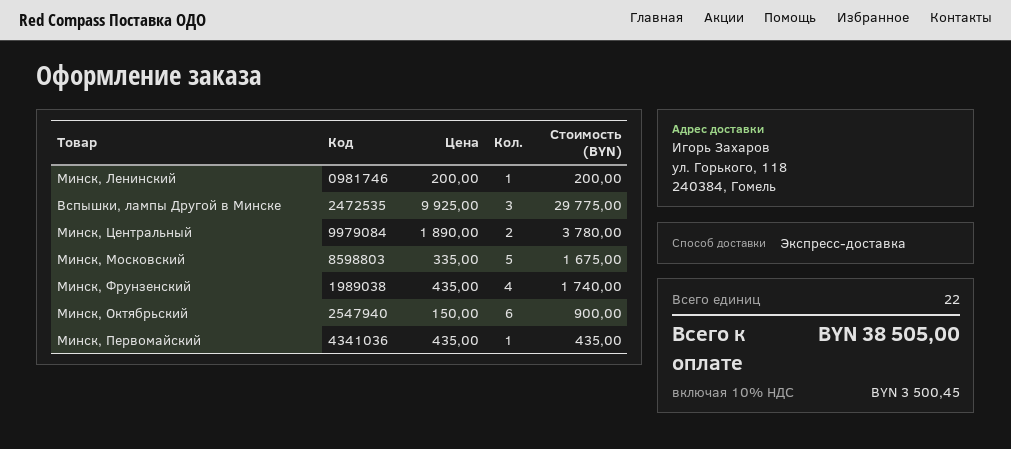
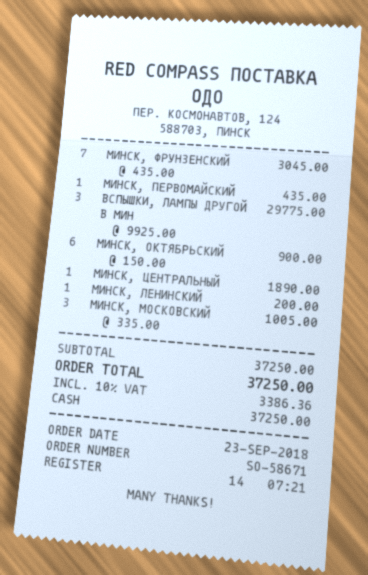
Минск, Центральный: 2 x 1890.00 = 3780.00 -> 1 x 1890.00 = 1890.00
Минск, Московский: 5 x 335.00 = 1675.00 -> 3 x 335.00 = 1005.00
Минск, Фрунзенский: 4 x 435.00 = 1740.00 -> 7 x 435.00 = 3045.00
tax: 10% = 3500.45 -> 10% = 3386.36
total: 38505.00 -> 37250.00

